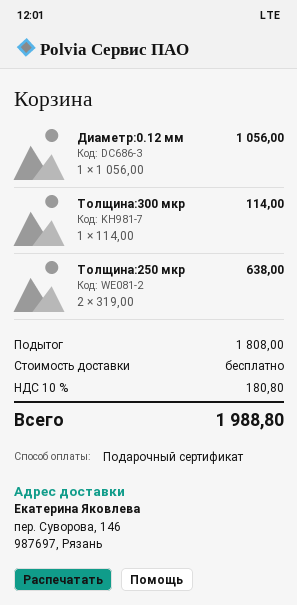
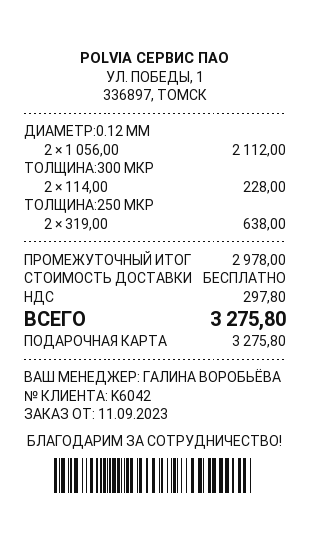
Диаметр:0.12 мм: 1 x 1056.00 = 1056.00 -> 2 x 1056.00 = 2112.00
Толщина:300 мкр: 1 x 114.00 = 114.00 -> 2 x 114.00 = 228.00
subtotal: 1808.00 -> 2978.00
tax: 180.80 -> 297.80
total: 1988.80 -> 3275.80

